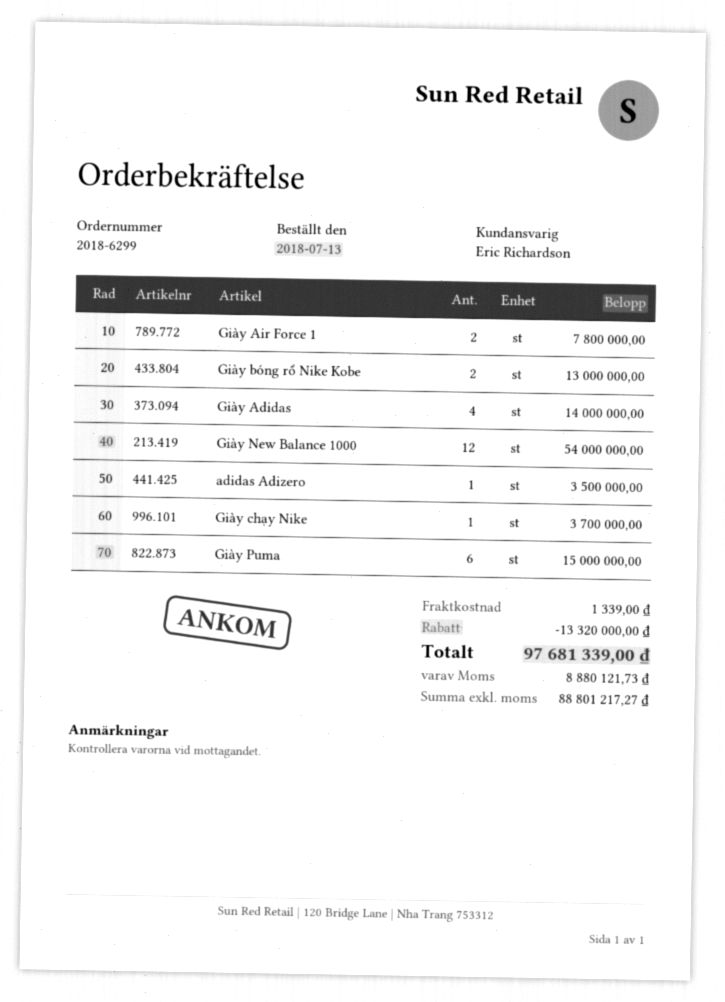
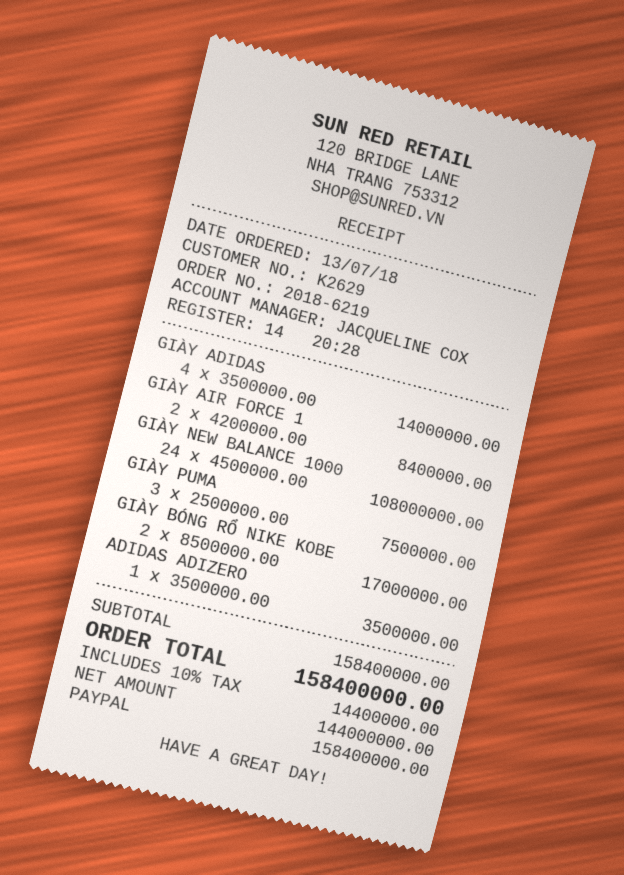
order number: 2018-6299 -> 2018-6219
sales rep: Eric Richardson -> JACQUELINE COX
Giày Air Force 1: 2 for 7800000.00 -> 2 for 8400000.00
Giày bóng rổ Nike Kobe: 2 for 13000000.00 -> 2 for 17000000.00
Giày New Balance 1000: 12 for 54000000.00 -> 24 for 108000000.00
Giày chạy Nike: 1 for 3700000.00 -> none
Giày Puma: 6 for 15000000.00 -> 3 for 7500000.00
discount: 13320000.00 -> none
shipping: 1339.00 -> none
net: 88801217.27 -> 144000000.00
tax: 8880121.73 -> 14400000.00
total: 97681339.00 -> 158400000.00

